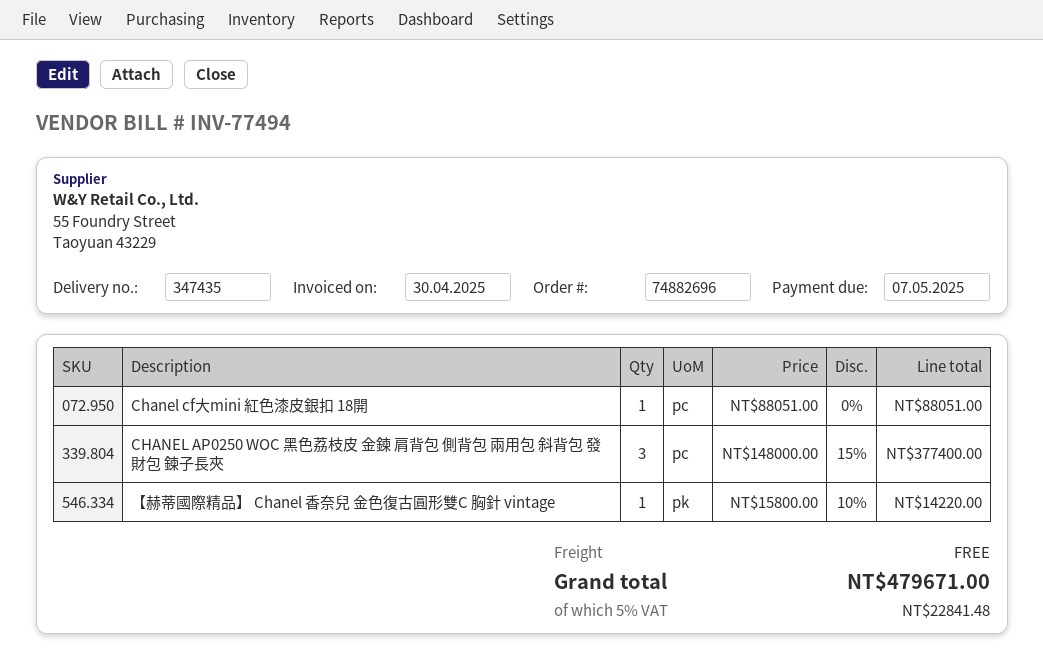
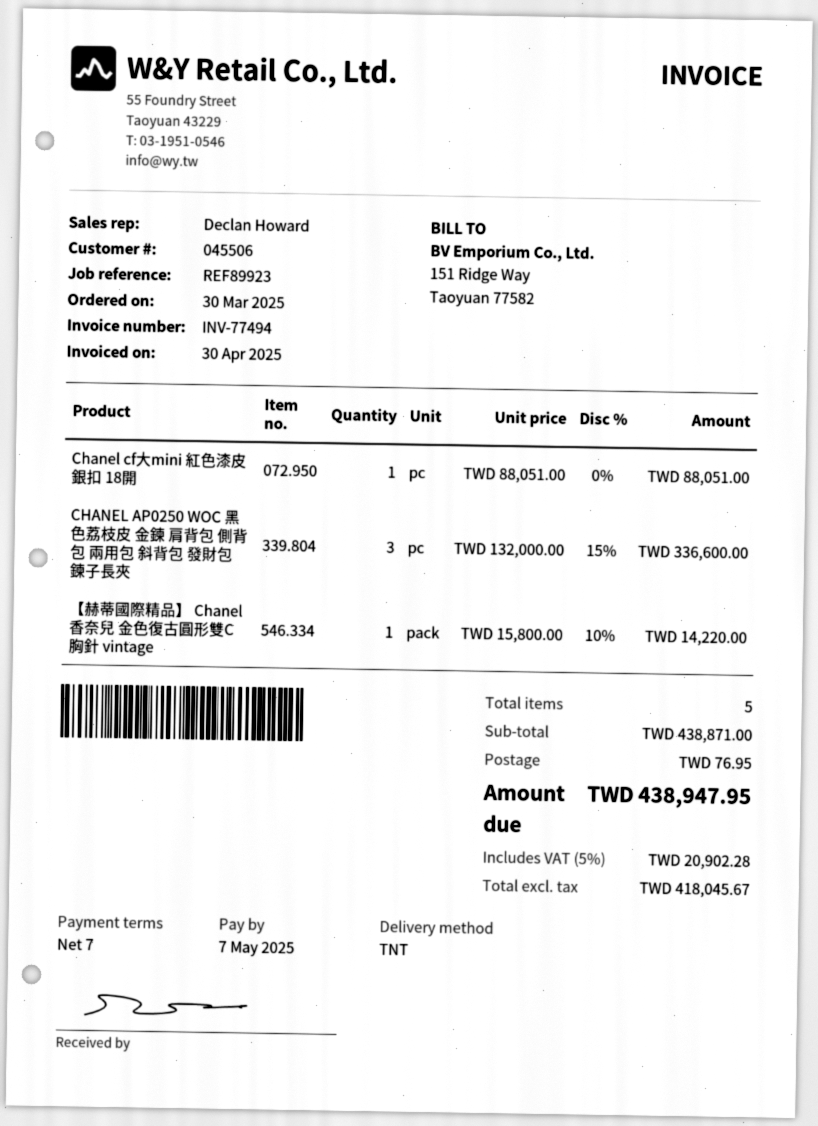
CHANEL AP0250 WOC 黑色荔枝皮 金鍊 肩背包 側背包 兩用包 斜背包 發財包 鍊子長夾: 3 x 148000.00 - 15% = 377400.00 -> 3 x 132000.00 - 15% = 336600.00
shipping: 0.00 -> 76.95
tax: 5% = 22841.48 -> 5% = 20902.28
total: 479671.00 -> 438947.95

